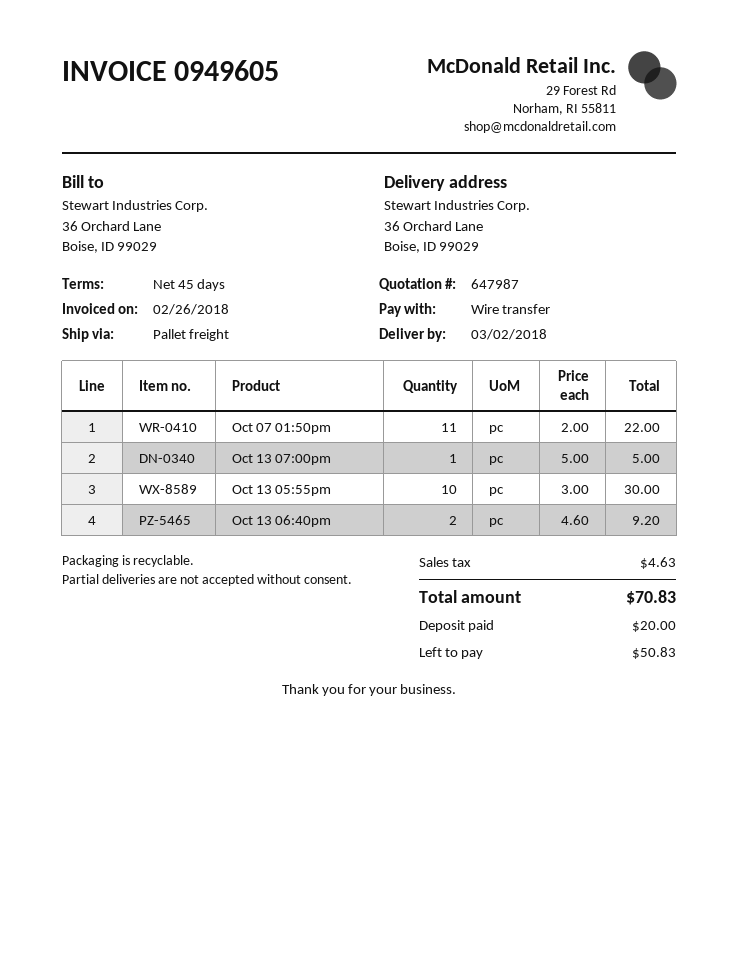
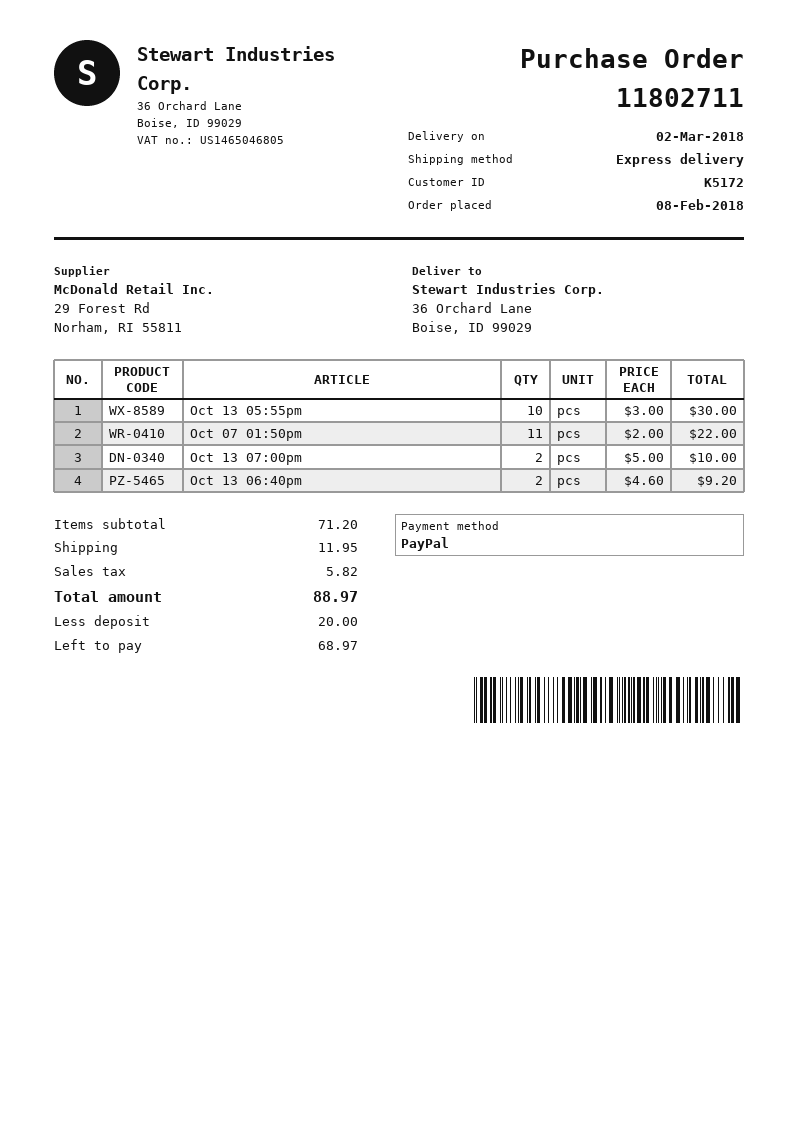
payment method: bank transfer -> PayPal
shipping method: pallet freight -> express
Oct 13 07:00pm: 1 x 5.00 = 5.00 -> 2 x 5.00 = 10.00
shipping: none -> 11.95
tax: 4.63 -> 5.82
total: 70.83 -> 88.97
balance: 50.83 -> 68.97

